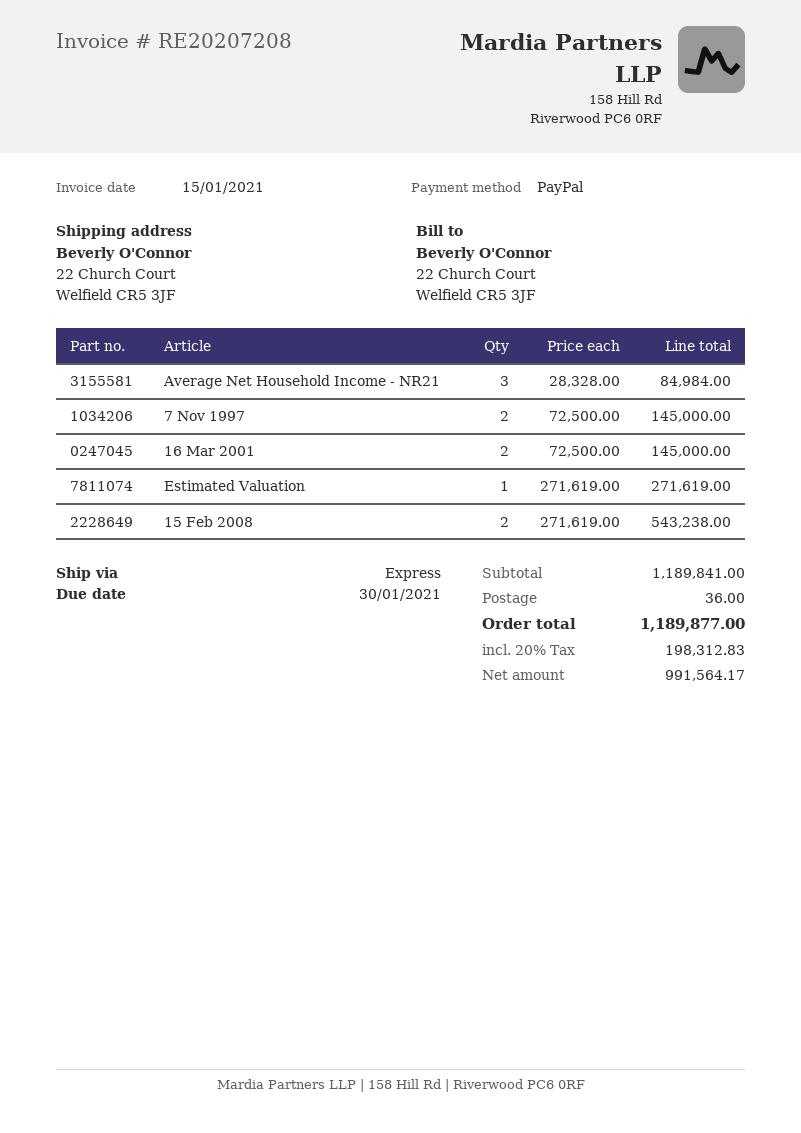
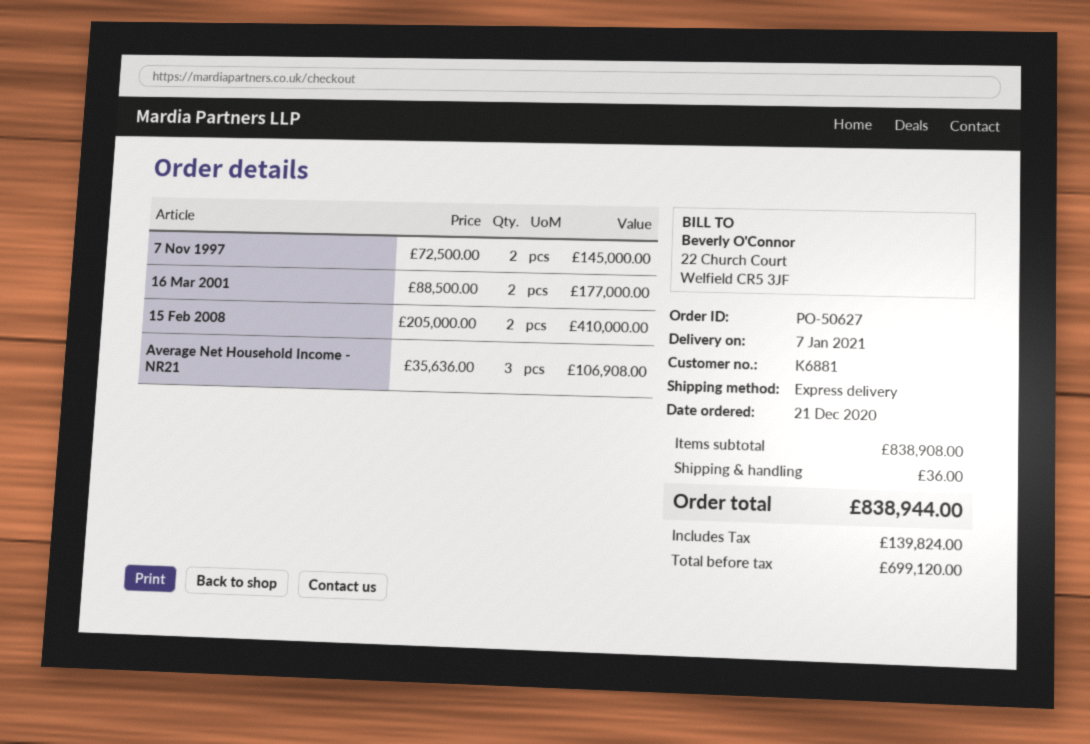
Average Net Household Income - NR21: 3 x 28328.00 = 84984.00 -> 3 x 35636.00 = 106908.00
16 Mar 2001: 2 x 72500.00 = 145000.00 -> 2 x 88500.00 = 177000.00
Estimated Valuation: 1 x 271619.00 = 271619.00 -> none
15 Feb 2008: 2 x 271619.00 = 543238.00 -> 2 x 205000.00 = 410000.00
subtotal: 1189841.00 -> 838908.00
net: 991564.17 -> 699120.00
tax: 198312.83 -> 139824.00
total: 1189877.00 -> 838944.00

